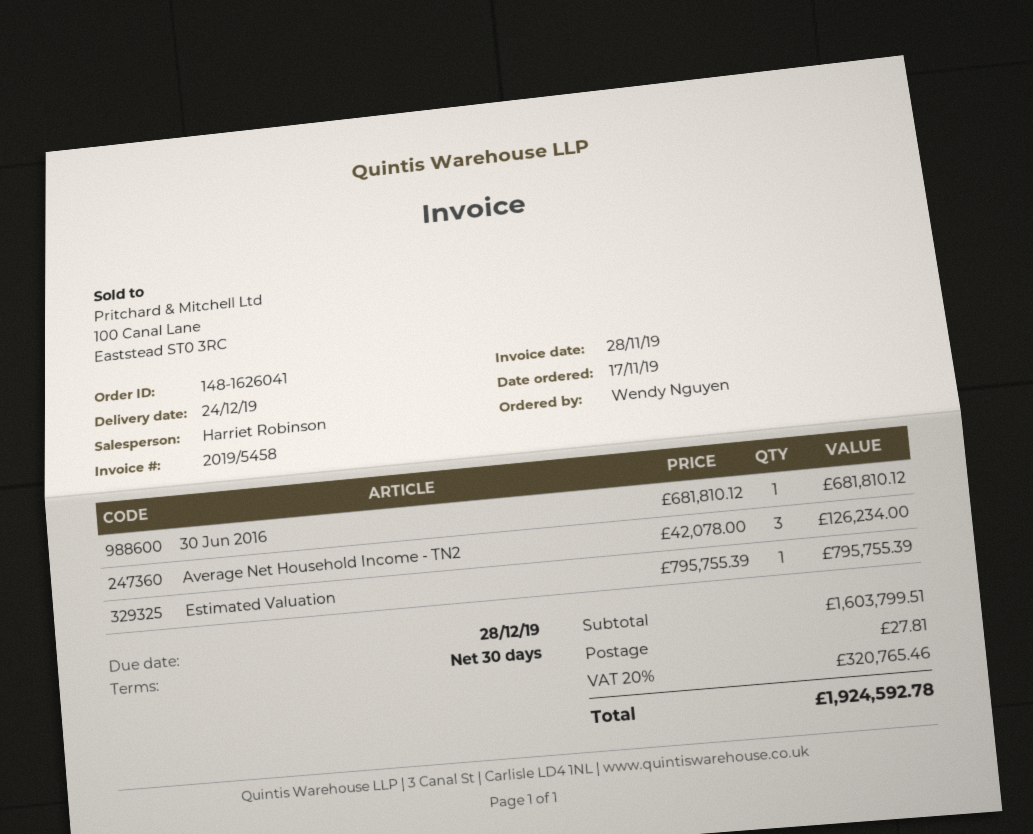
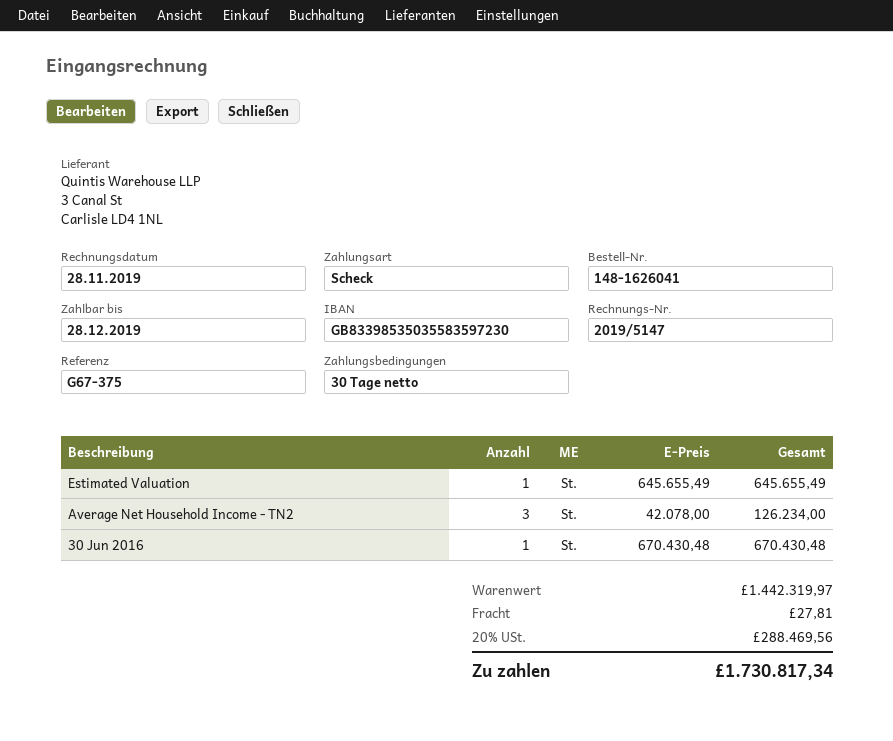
invoice number: 2019/5458 -> 2019/5147
30 Jun 2016: 1 x 681810.12 = 681810.12 -> 1 x 670430.48 = 670430.48
Estimated Valuation: 1 x 795755.39 = 795755.39 -> 1 x 645655.49 = 645655.49
subtotal: 1603799.51 -> 1442319.97
tax: 20% = 320765.46 -> 20% = 288469.56
total: 1924592.78 -> 1730817.34

